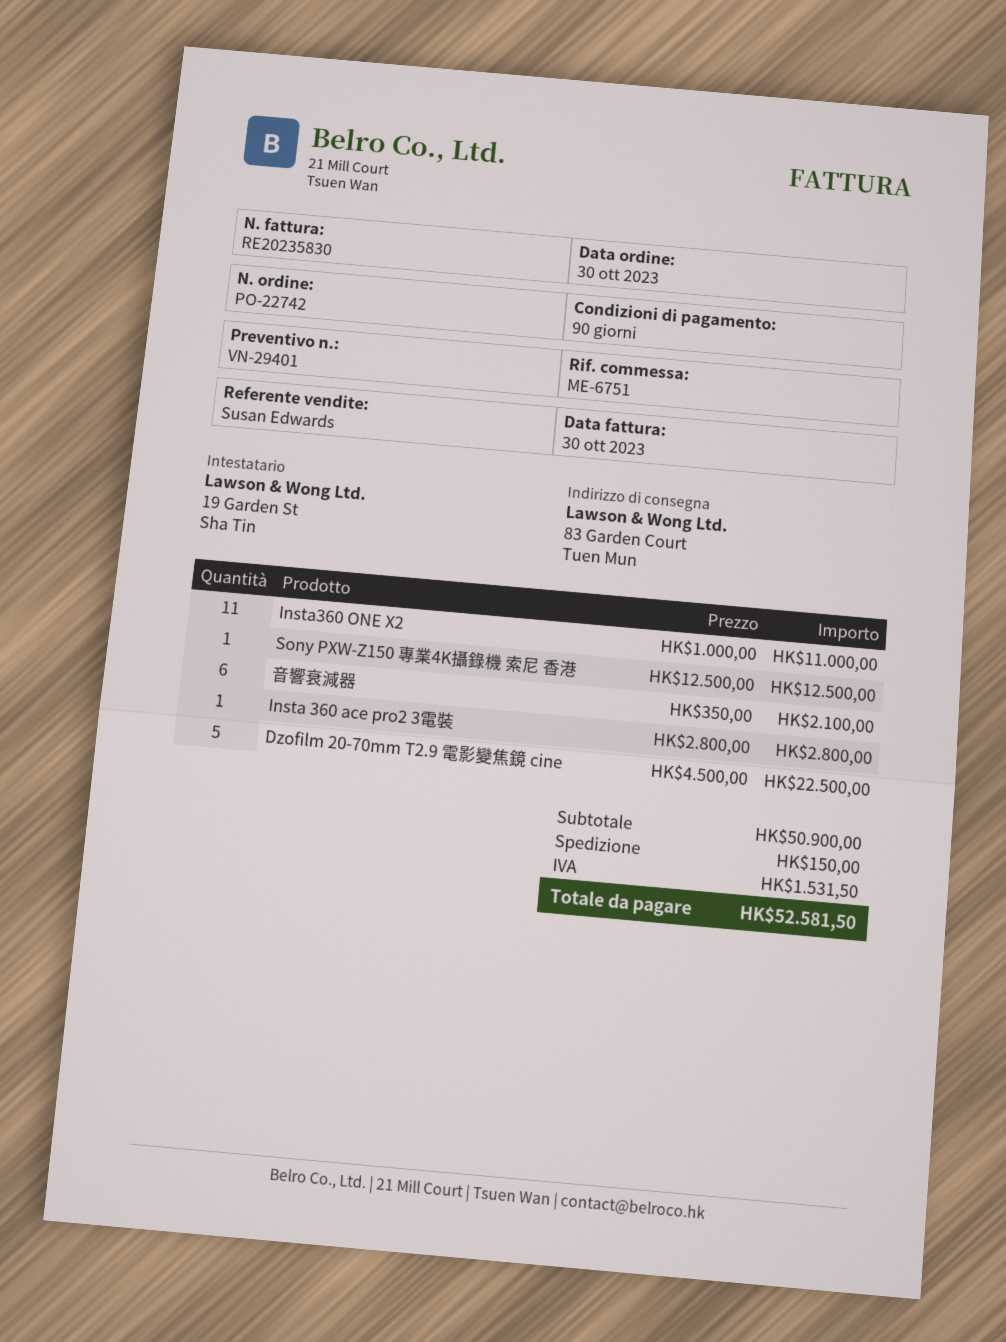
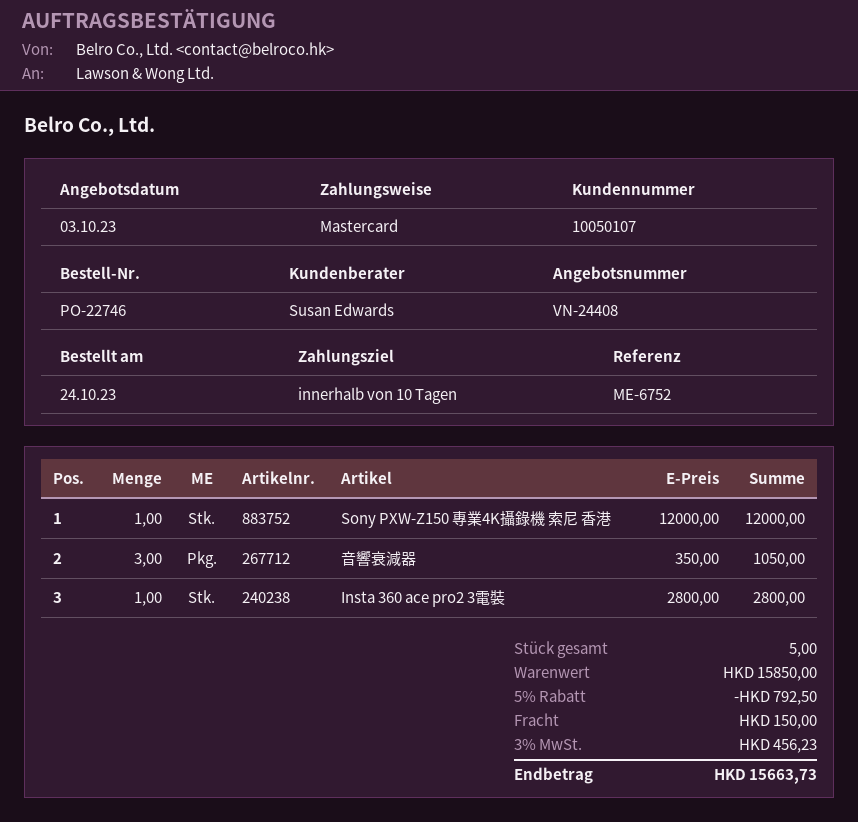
quote number: VN-29401 -> VN-24408
order number: PO-22742 -> PO-22746
order date: 2023-10-30 -> 2023-10-24
payment terms: 90 days -> 10 days
reference: ME-6751 -> ME-6752
Insta360 ONE X2: 11 x 1000.00 = 11000.00 -> none
Sony PXW-Z150 專業4K攝錄機 索尼 香港: 1 x 12500.00 = 12500.00 -> 1 x 12000.00 = 12000.00
音響衰減器: 6 x 350.00 = 2100.00 -> 3 x 350.00 = 1050.00
Dzofilm 20-70mm T2.9 電影變焦鏡 cine: 5 x 4500.00 = 22500.00 -> none
subtotal: 50900.00 -> 15850.00
discount: none -> 5% = 792.50
tax: 1531.50 -> 456.23
total: 52581.50 -> 15663.73

